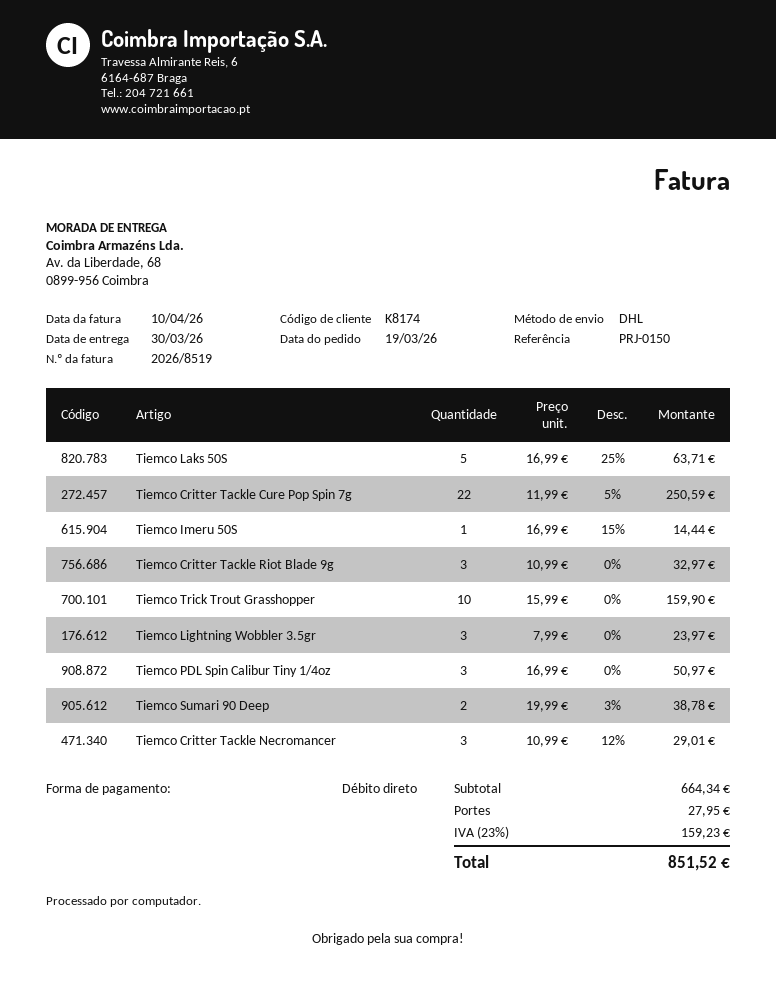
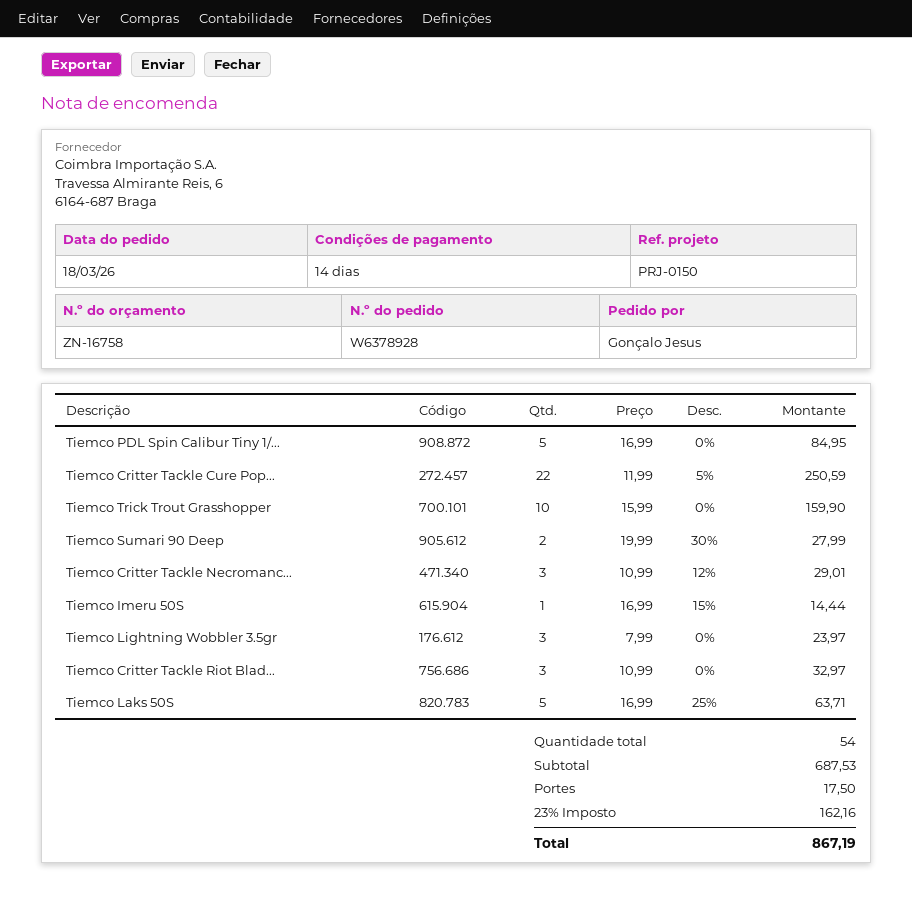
order date: 2026-03-19 -> 2026-03-18
Tiemco PDL Spin Calibur Tiny 1/4oz: 3 x 16.99 = 50.97 -> 5 x 16.99 = 84.95
Tiemco Sumari 90 Deep: 2 x 19.99 - 3% = 38.78 -> 2 x 19.99 - 30% = 27.99
subtotal: 664.34 -> 687.53
shipping: 27.95 -> 17.50
tax: 23% = 159.23 -> 23% = 162.16
total: 851.52 -> 867.19

